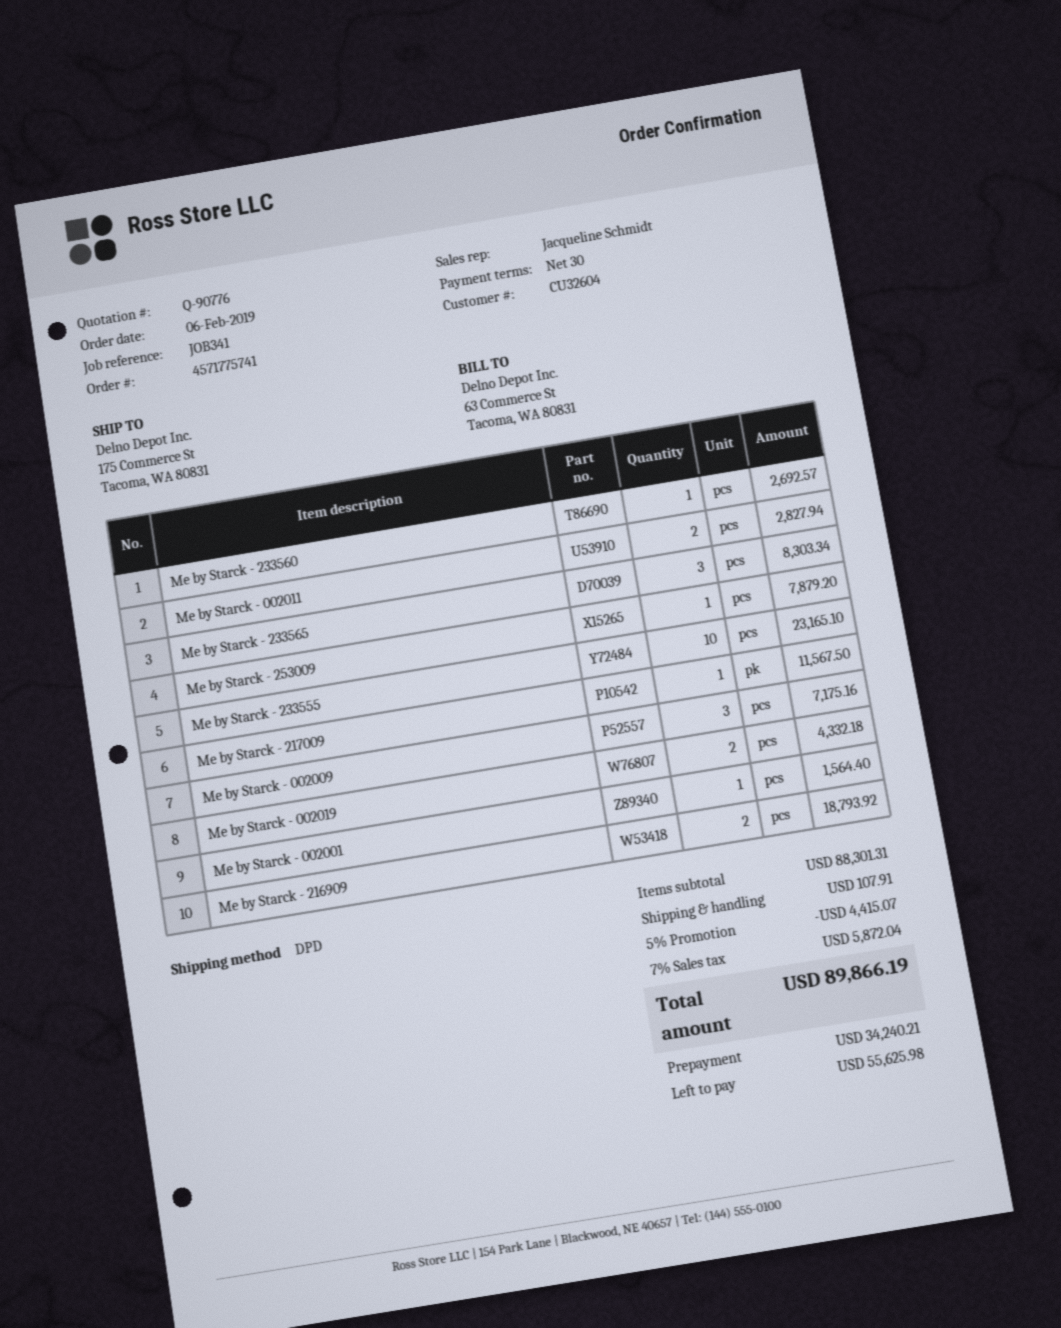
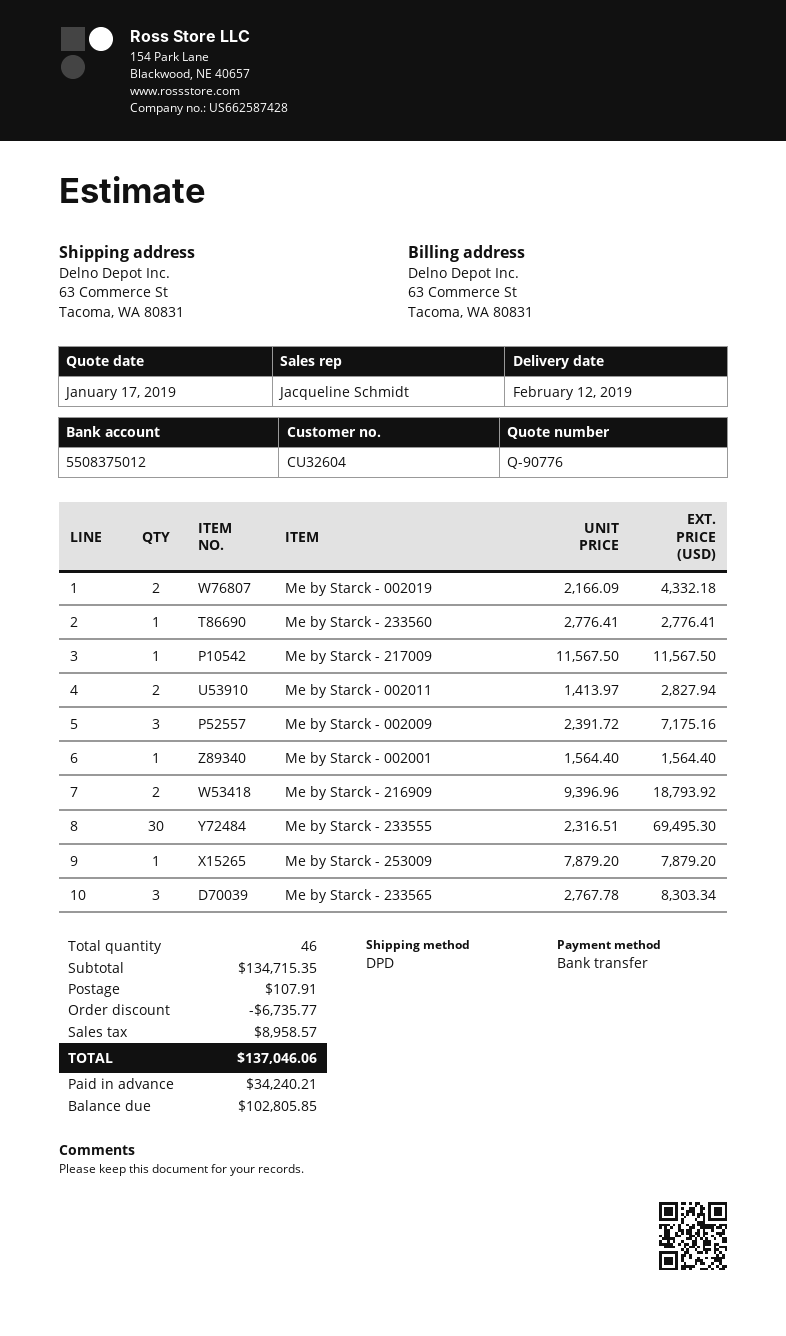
ship to: 175 Commerce St, Tacoma, WA 80831 -> 63 Commerce St, Tacoma, WA 80831
Me by Starck - 233560: 1 for 2692.57 -> 1 for 2776.41
Me by Starck - 233555: 10 for 23165.10 -> 30 for 69495.30
subtotal: 88301.31 -> 134715.35
discount: 4415.07 -> 6735.77
tax: 5872.04 -> 8958.57
total: 89866.19 -> 137046.06
balance: 55625.98 -> 102805.85

